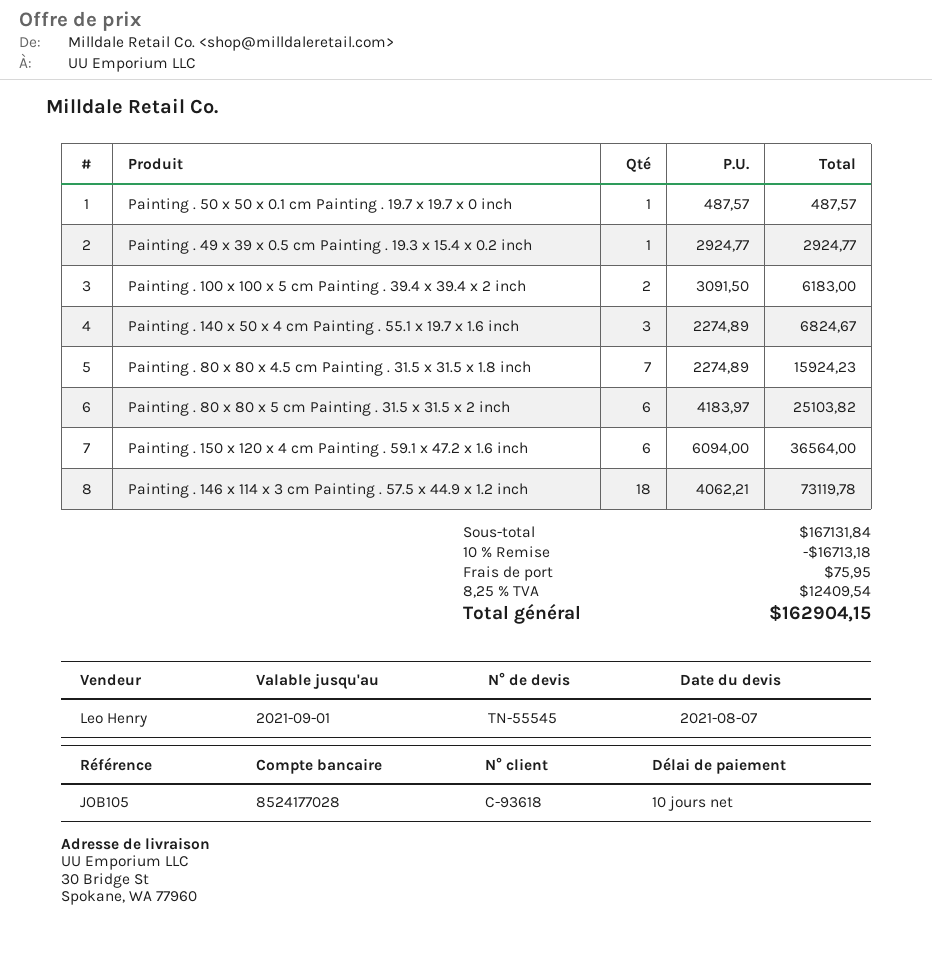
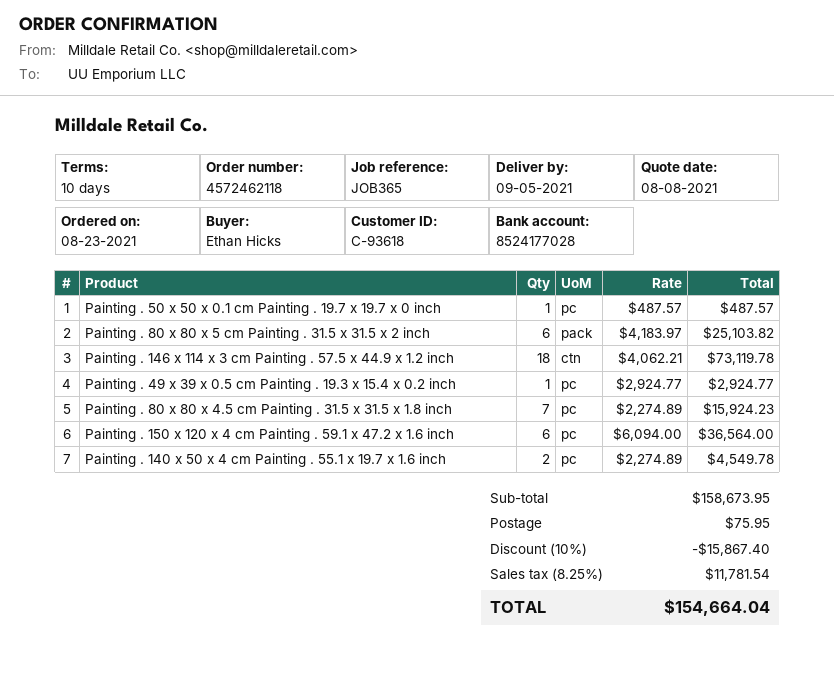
quote date: 2021-08-07 -> 2021-08-08
reference: JOB105 -> JOB365
Painting . 100 x 100 x 5 cm Painting . 39.4 x 39.4 x 2 inch: 2 x 3091.50 = 6183.00 -> none
Painting . 140 x 50 x 4 cm Painting . 55.1 x 19.7 x 1.6 inch: 3 x 2274.89 = 6824.67 -> 2 x 2274.89 = 4549.78
subtotal: 167131.84 -> 158673.95
discount: 10% = 16713.18 -> 10% = 15867.40
tax: 8.25% = 12409.54 -> 8.25% = 11781.54
total: 162904.15 -> 154664.04

